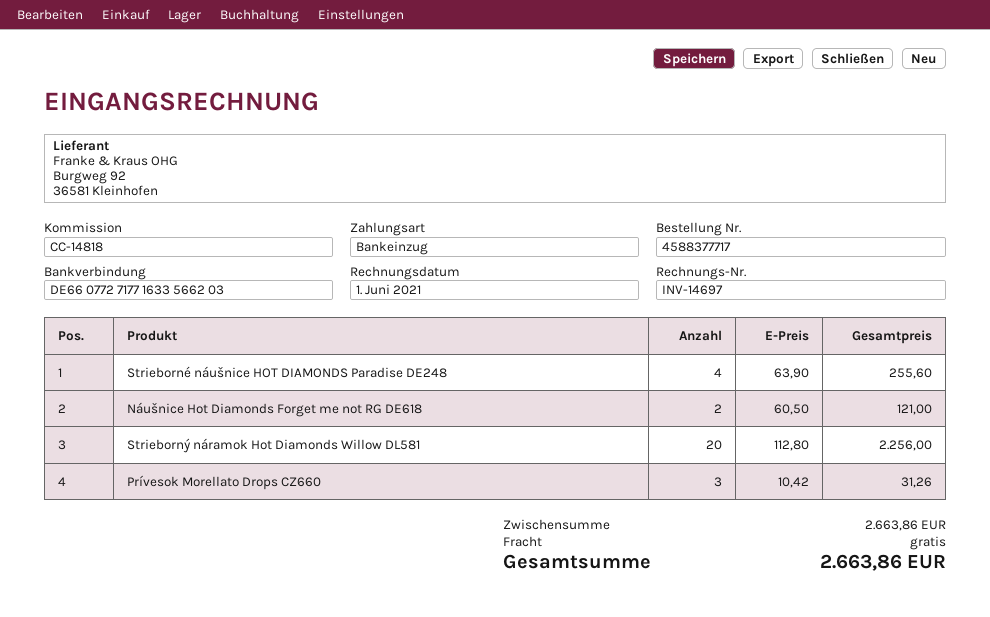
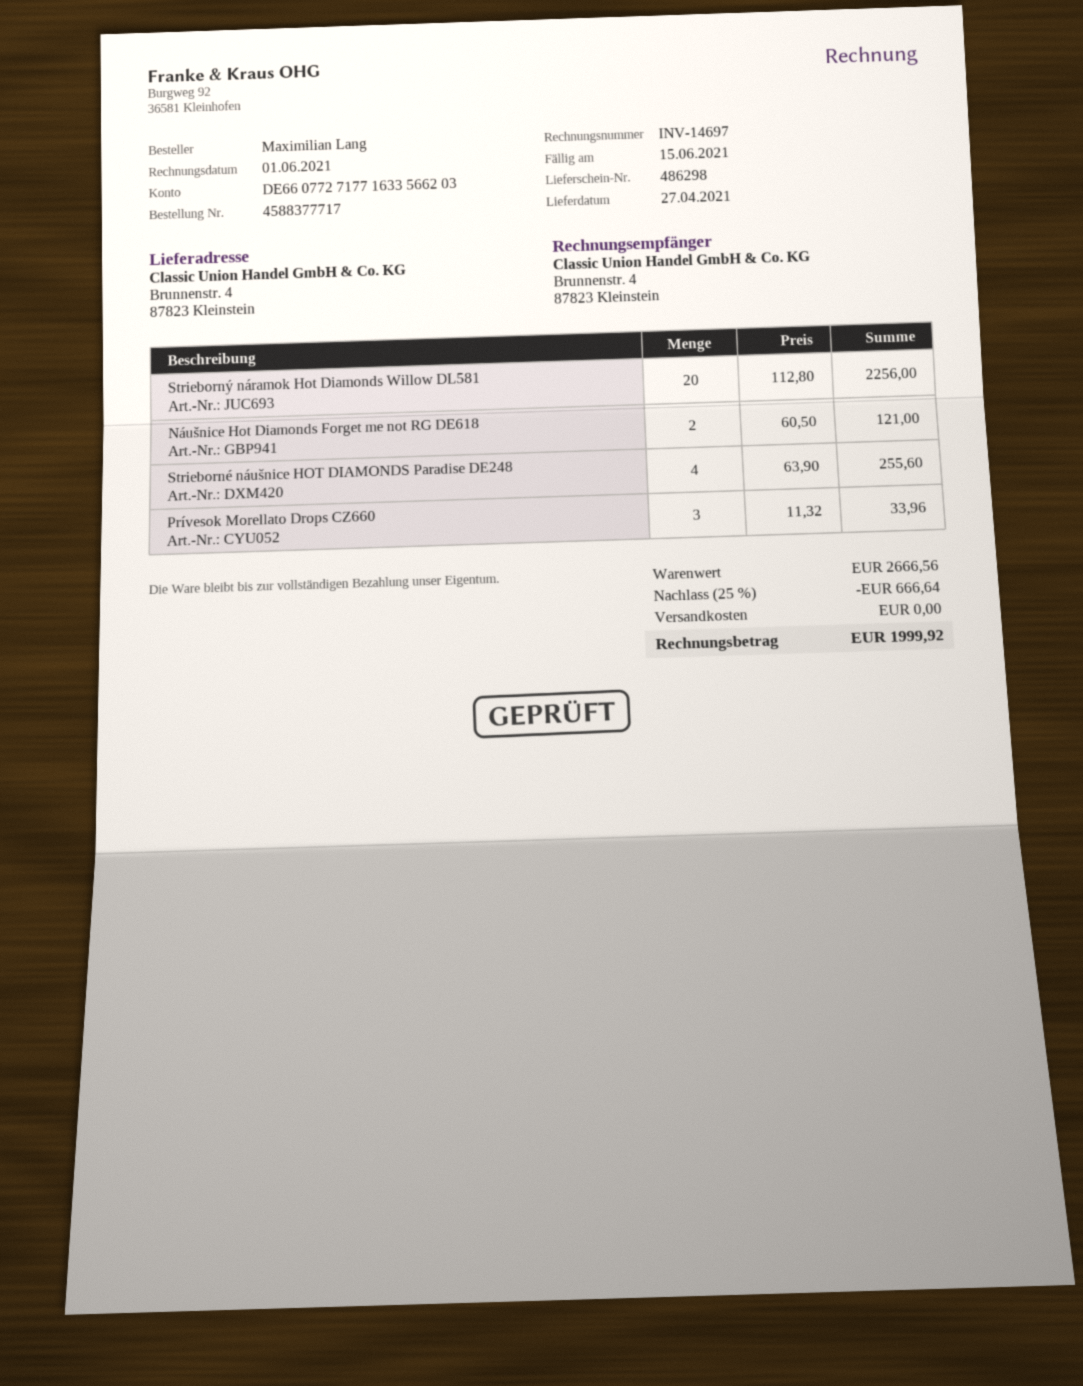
Prívesok Morellato Drops CZ660: 3 x 10.42 = 31.26 -> 3 x 11.32 = 33.96
subtotal: 2663.86 -> 2666.56
discount: none -> 25% = 666.64
total: 2663.86 -> 1999.92

